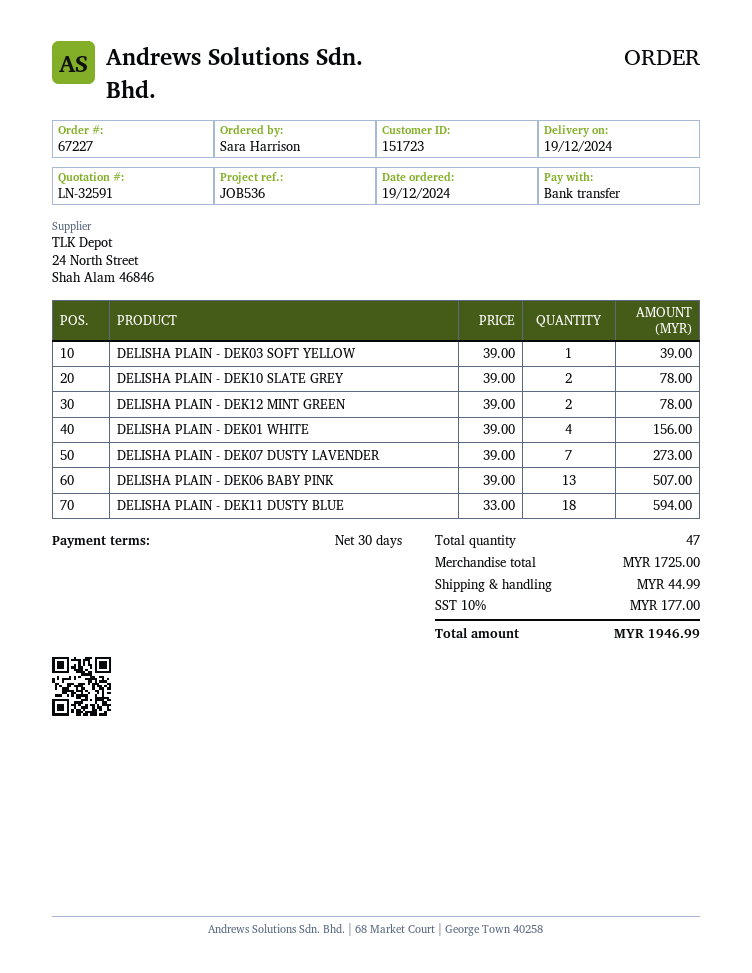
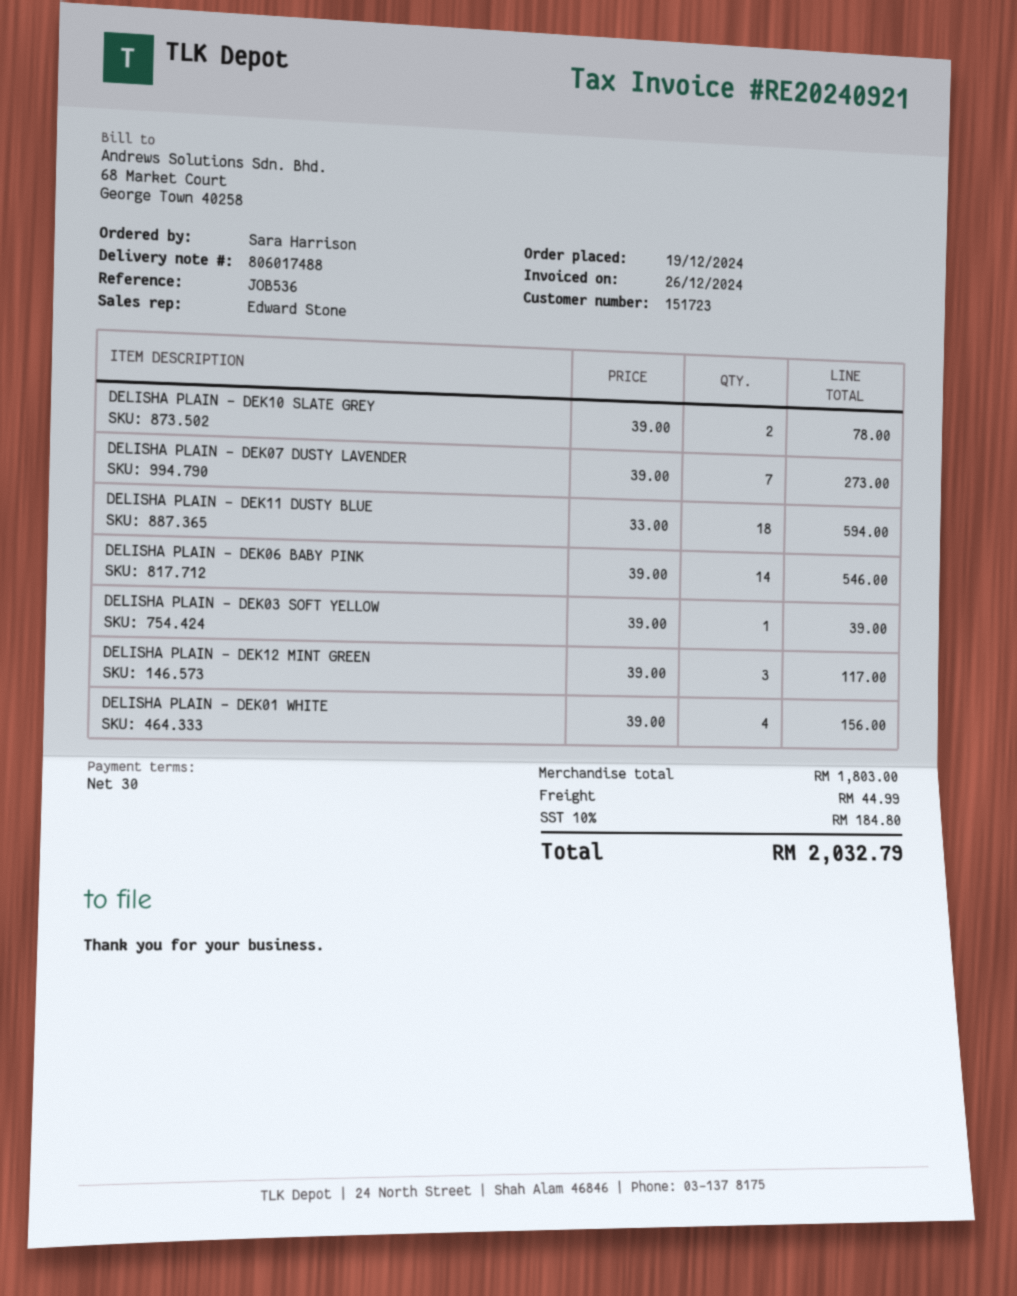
DELISHA PLAIN - DEK12 MINT GREEN: 2 x 39.00 = 78.00 -> 3 x 39.00 = 117.00
DELISHA PLAIN - DEK06 BABY PINK: 13 x 39.00 = 507.00 -> 14 x 39.00 = 546.00
subtotal: 1725.00 -> 1803.00
tax: 10% = 177.00 -> 10% = 184.80
total: 1946.99 -> 2032.79

